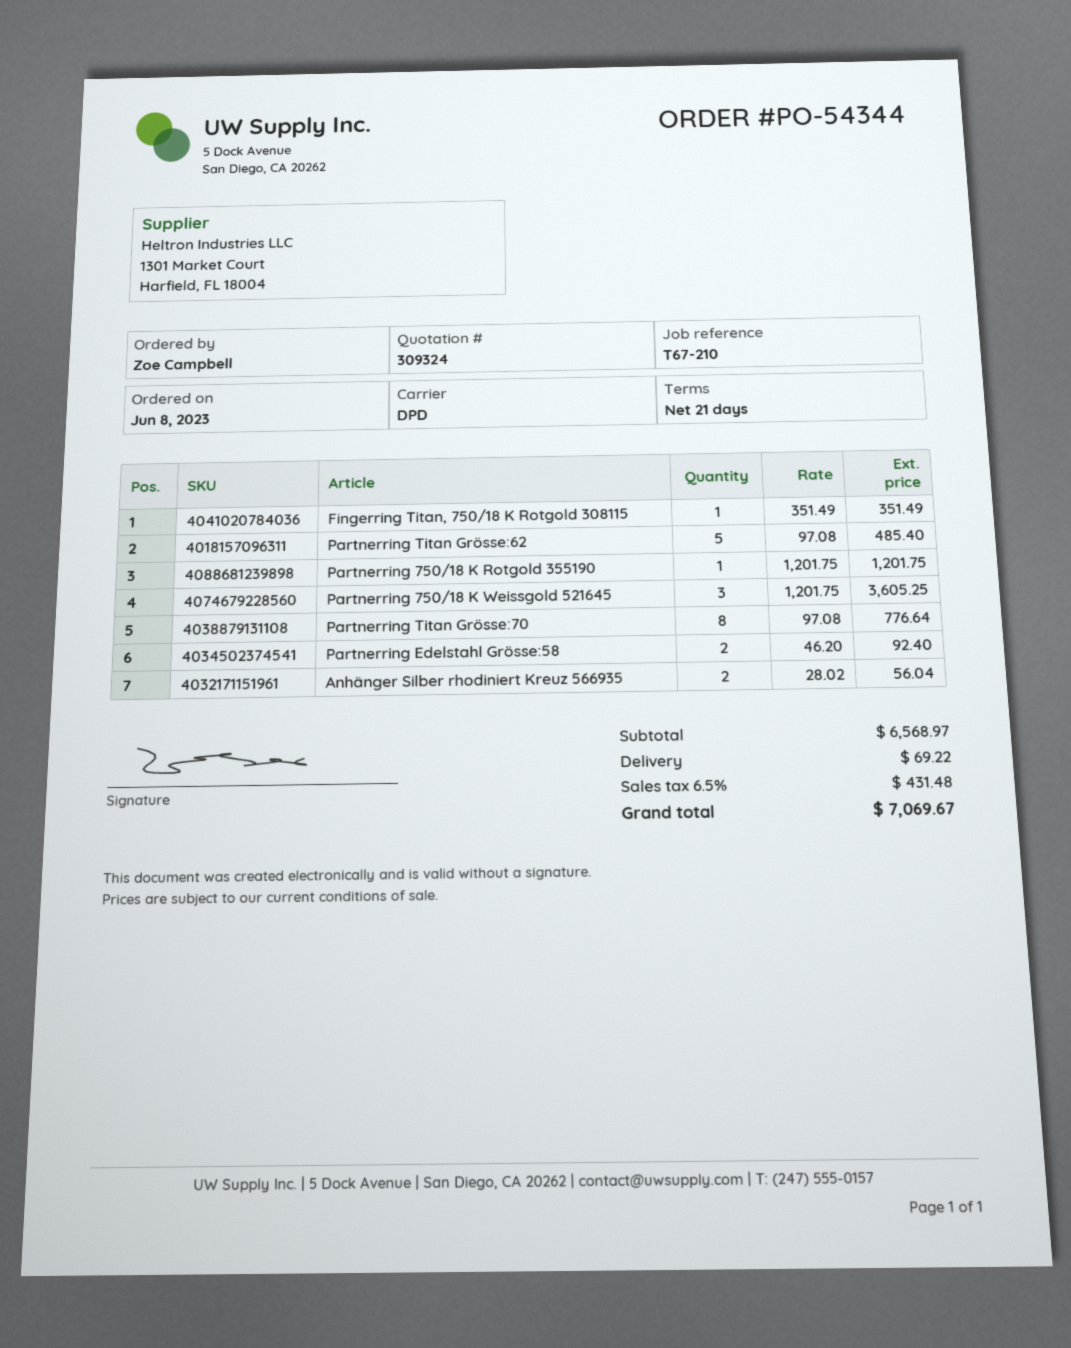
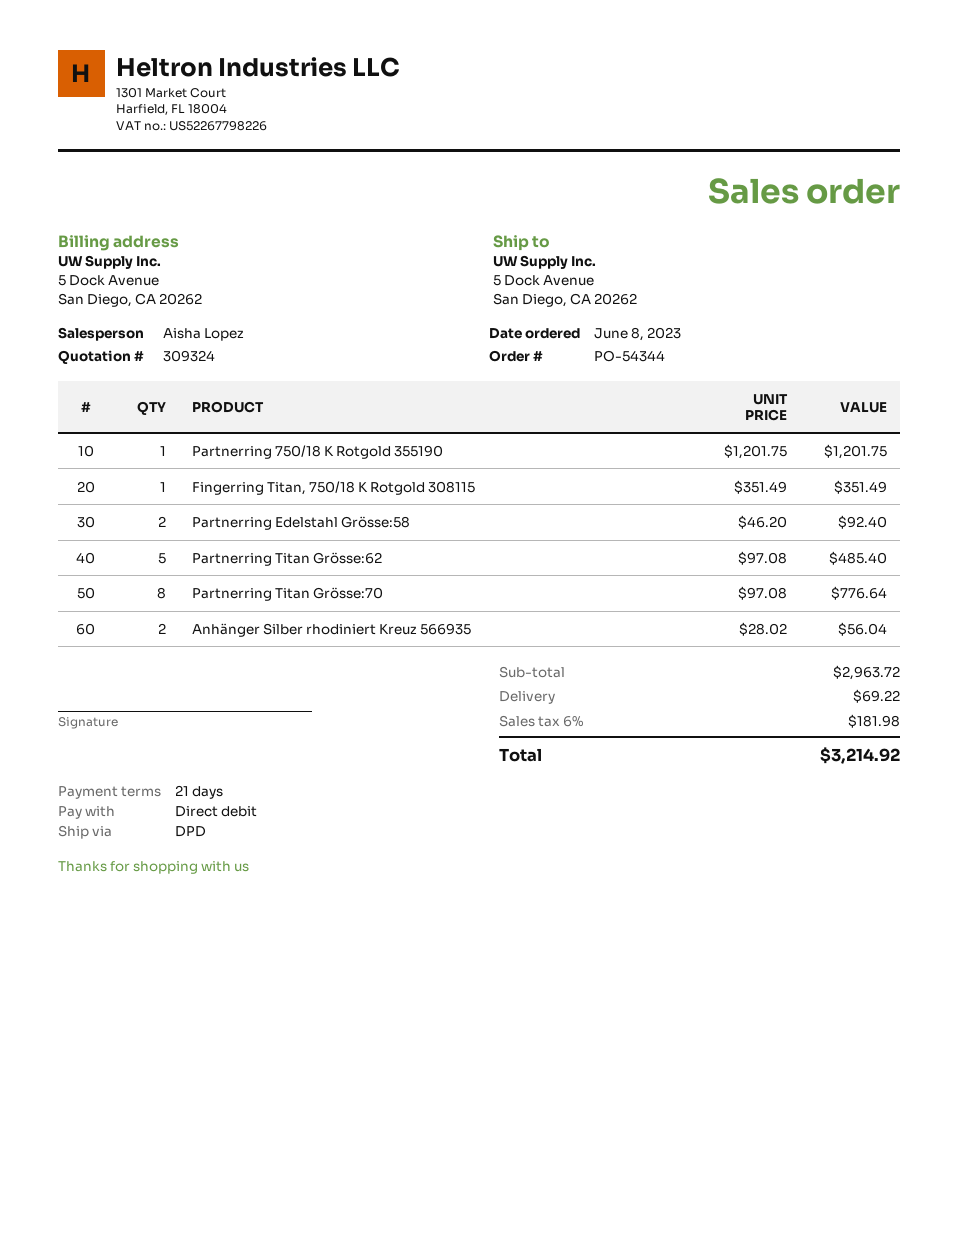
Partnerring 750/18 K Weissgold 521645: 3 x 1201.75 = 3605.25 -> none
subtotal: 6568.97 -> 2963.72
tax: 6.5% = 431.48 -> 6% = 181.98
total: 7069.67 -> 3214.92

